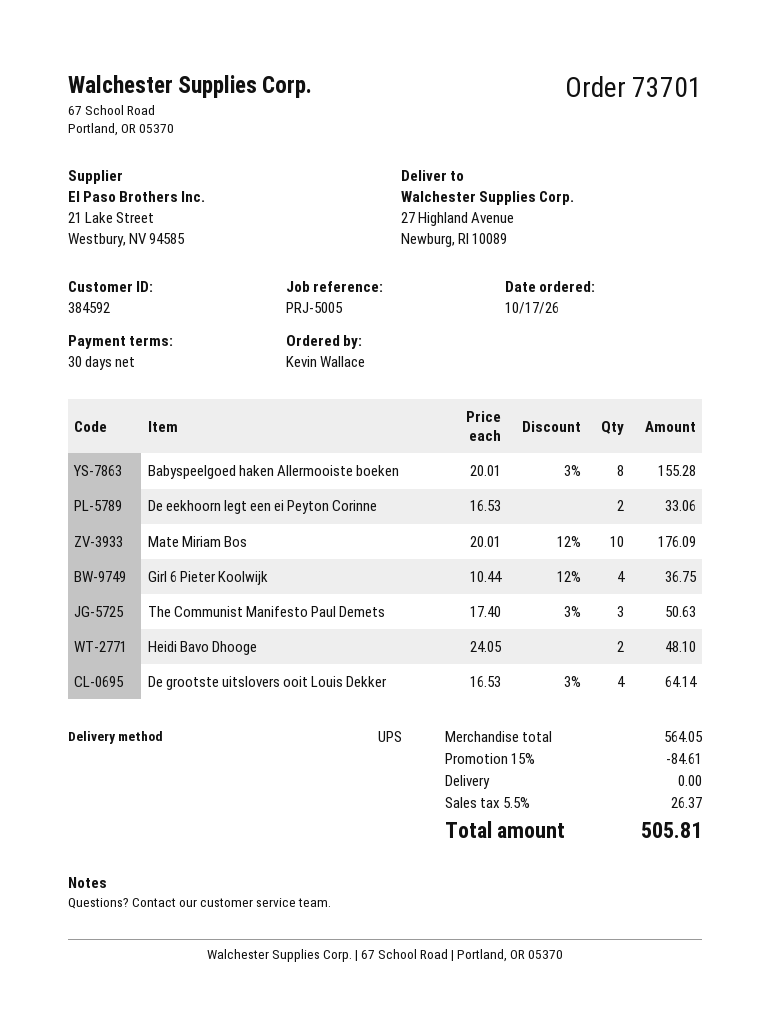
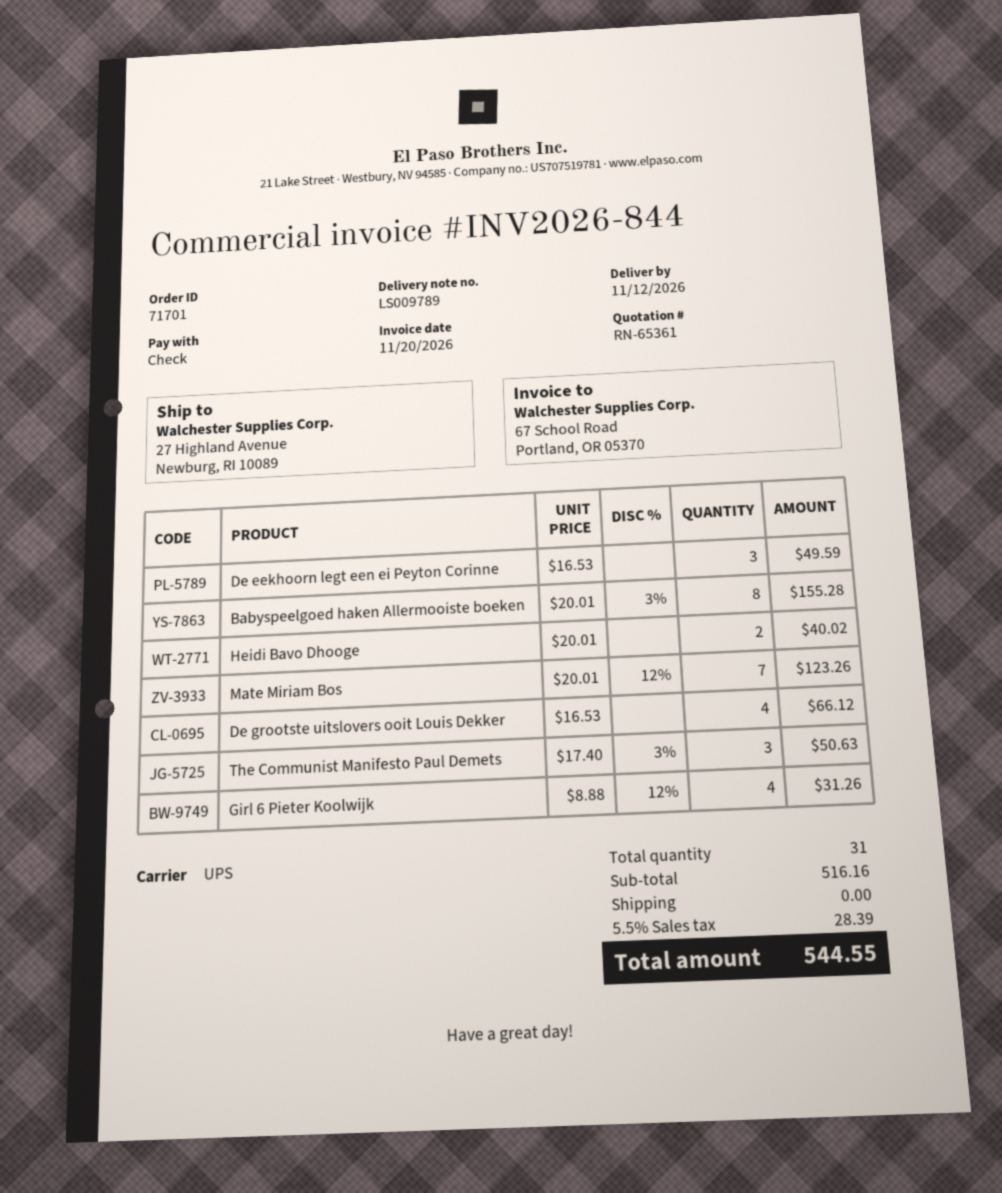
order number: 73701 -> 71701
De eekhoorn legt een ei Peyton Corinne: 2 x 16.53 = 33.06 -> 3 x 16.53 = 49.59
Mate Miriam Bos: 10 x 20.01 - 12% = 176.09 -> 7 x 20.01 - 12% = 123.26
Girl 6 Pieter Koolwijk: 4 x 10.44 - 12% = 36.75 -> 4 x 8.88 - 12% = 31.26
Heidi Bavo Dhooge: 2 x 24.05 = 48.10 -> 2 x 20.01 = 40.02
De grootste uitslovers ooit Louis Dekker: 4 x 16.53 - 3% = 64.14 -> 4 x 16.53 = 66.12
subtotal: 564.05 -> 516.16
discount: 15% = 84.61 -> none
tax: 5.5% = 26.37 -> 5.5% = 28.39
total: 505.81 -> 544.55

